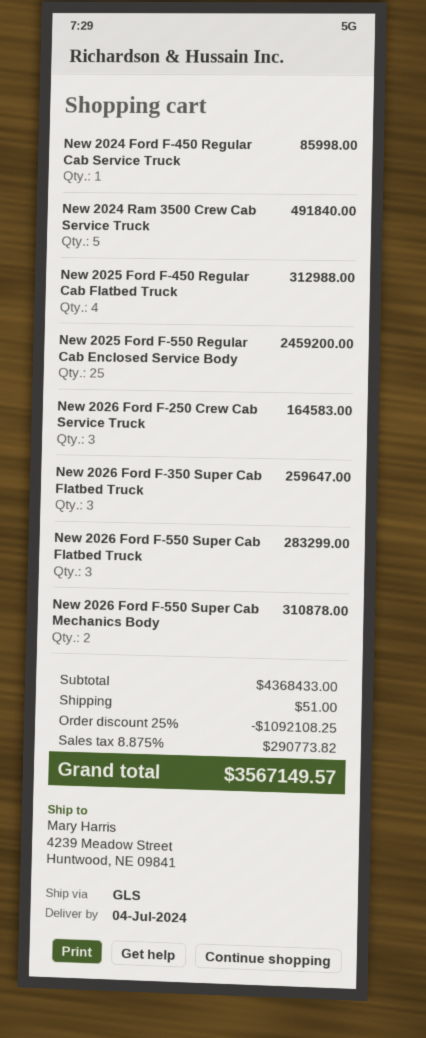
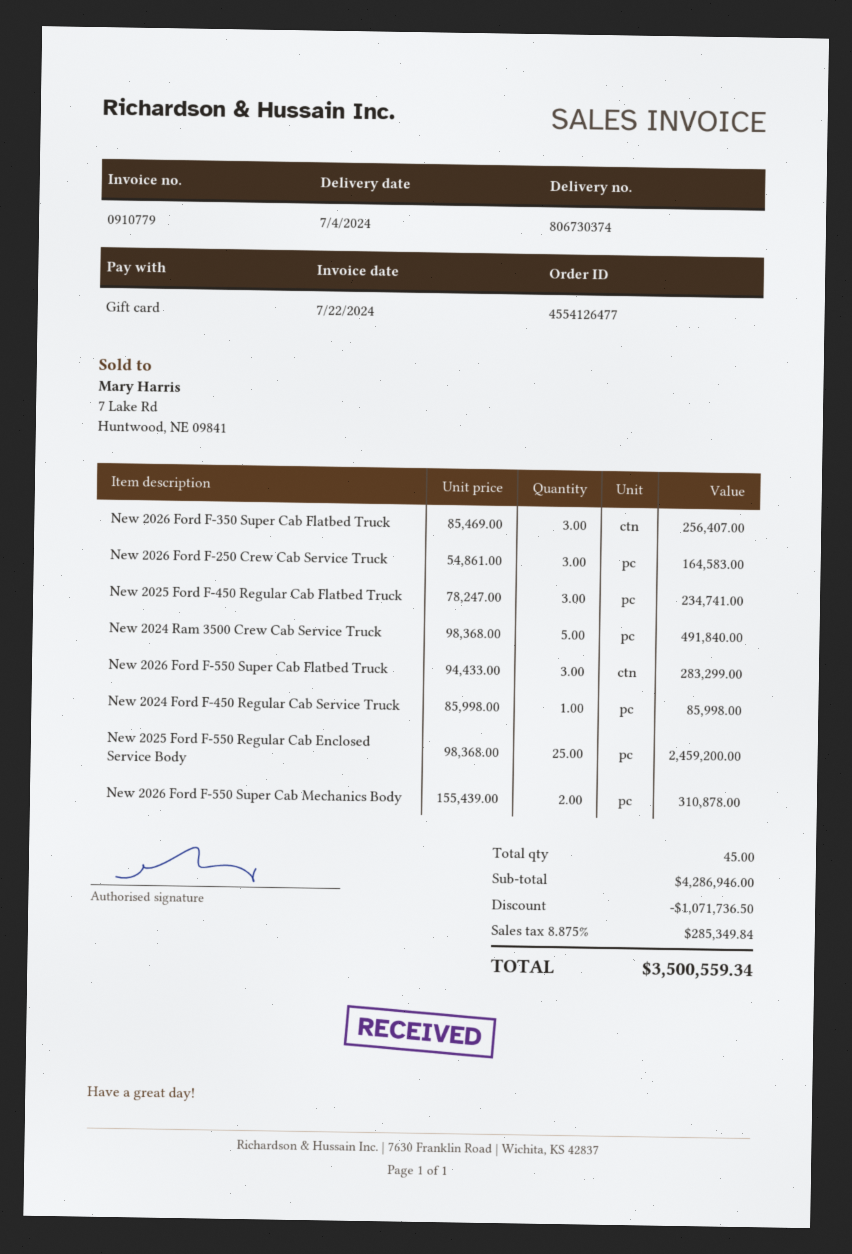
New 2025 Ford F-450 Regular Cab Flatbed Truck: 4 for 312988.00 -> 3 for 234741.00
New 2026 Ford F-350 Super Cab Flatbed Truck: 3 for 259647.00 -> 3 for 256407.00
subtotal: 4368433.00 -> 4286946.00
discount: 1092108.25 -> 1071736.50
shipping: 51.00 -> none
tax: 8.875% = 290773.82 -> 8.875% = 285349.84
total: 3567149.57 -> 3500559.34

